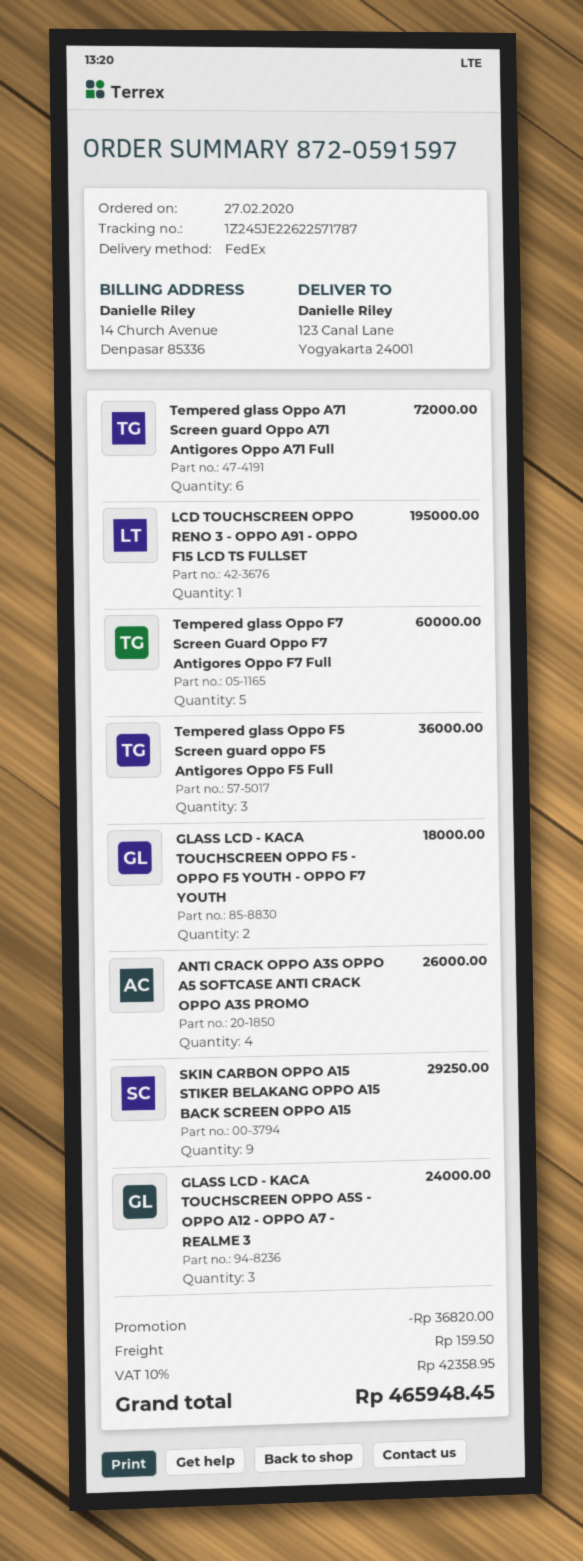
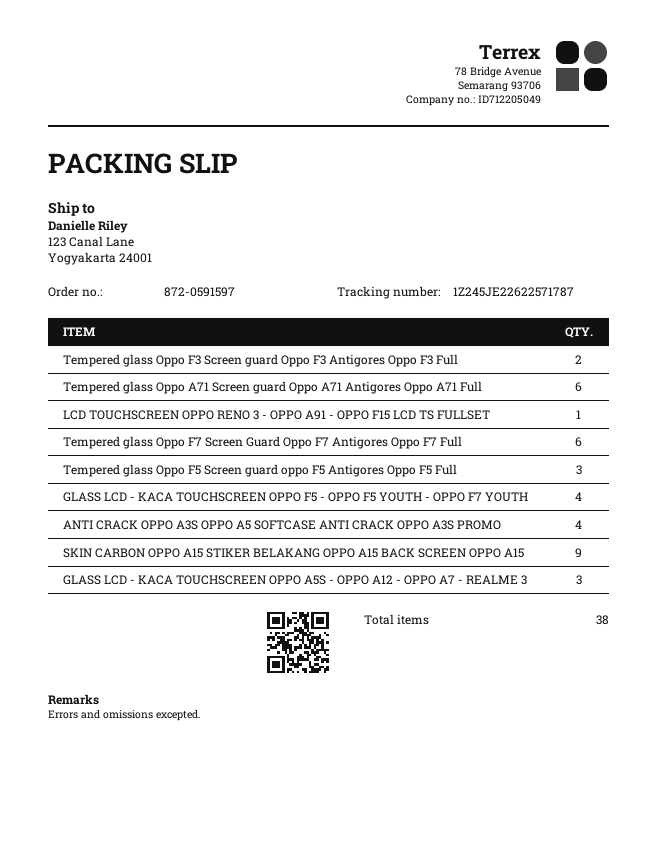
Tempered glass Oppo F7 Screen Guard Oppo F7 Antigores Oppo F7 Full: 5 -> 6
GLASS LCD - KACA TOUCHSCREEN OPPO F5 - OPPO F5 YOUTH - OPPO F7 YOUTH: 2 -> 4
Tempered glass Oppo F3 Screen guard Oppo F3 Antigores Oppo F3 Full: none -> 2

